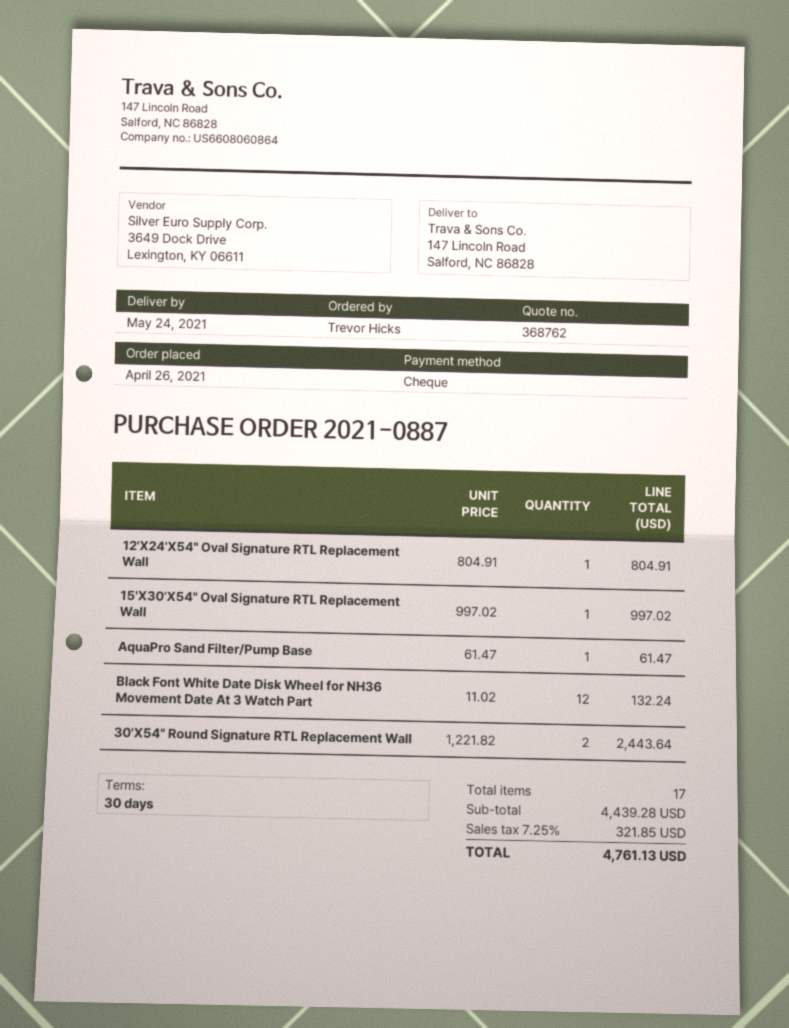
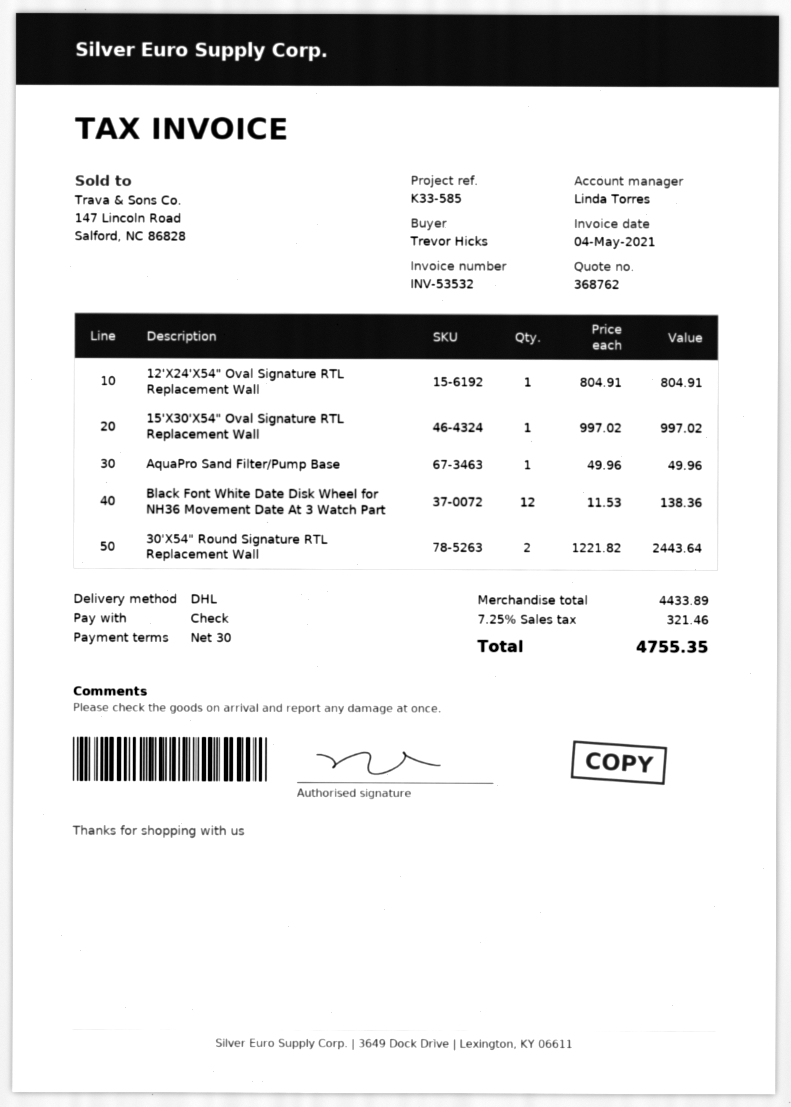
AquaPro Sand Filter/Pump Base: 1 x 61.47 = 61.47 -> 1 x 49.96 = 49.96
Black Font White Date Disk Wheel for NH36 Movement Date At 3 Watch Part: 12 x 11.02 = 132.24 -> 12 x 11.53 = 138.36
subtotal: 4439.28 -> 4433.89
tax: 7.25% = 321.85 -> 7.25% = 321.46
total: 4761.13 -> 4755.35

